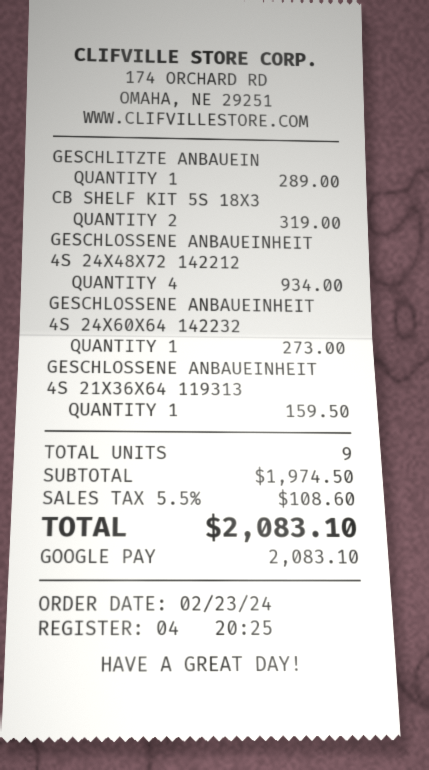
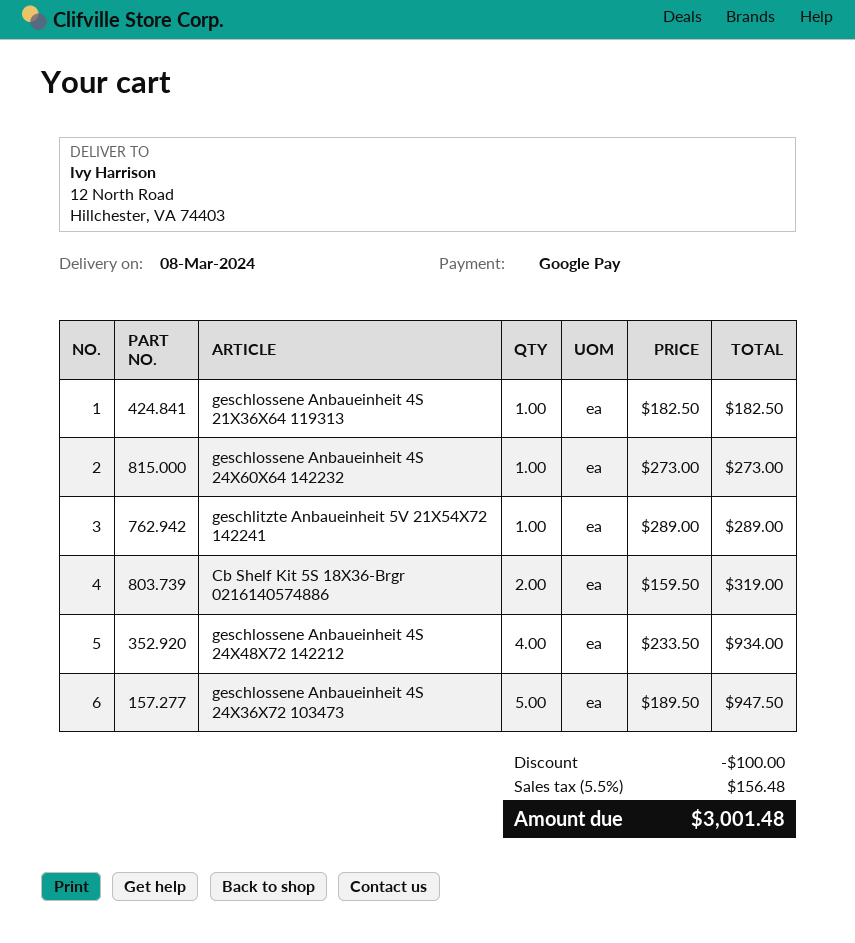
GESCHLOSSENE ANBAUEINHEIT 4S 21X36X64 119313: 1 for 159.50 -> 1 for 182.50
geschlossene Anbaueinheit 4S 24X36X72 103473: none -> 5 for 947.50
discount: none -> 100.00
tax: 5.5% = 108.60 -> 5.5% = 156.48
total: 2083.10 -> 3001.48

